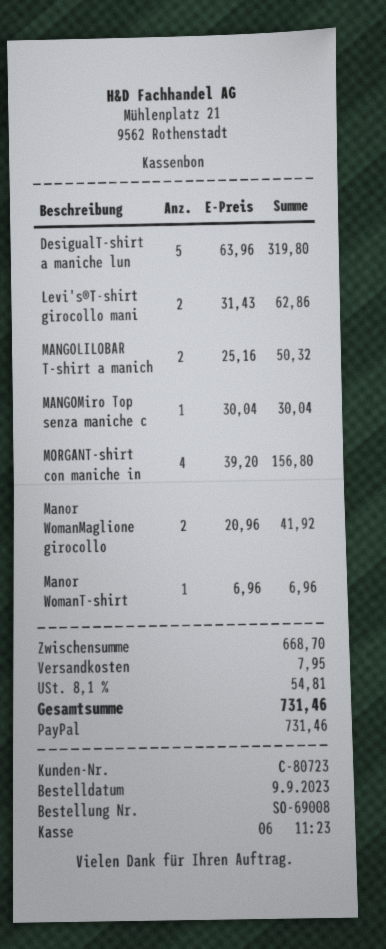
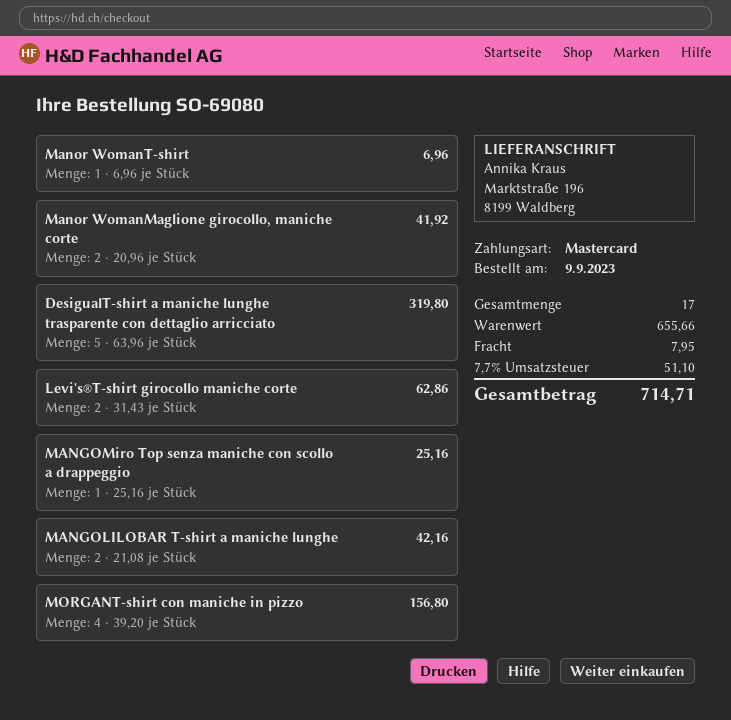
order number: SO-69008 -> SO-69080
payment method: PayPal -> Mastercard
MANGOLILOBAR T-shirt a manich: 2 x 25.16 = 50.32 -> 2 x 21.08 = 42.16
MANGOMiro Top senza maniche c: 1 x 30.04 = 30.04 -> 1 x 25.16 = 25.16
subtotal: 668.70 -> 655.66
tax: 8.1% = 54.81 -> 7.7% = 51.10
total: 731.46 -> 714.71

